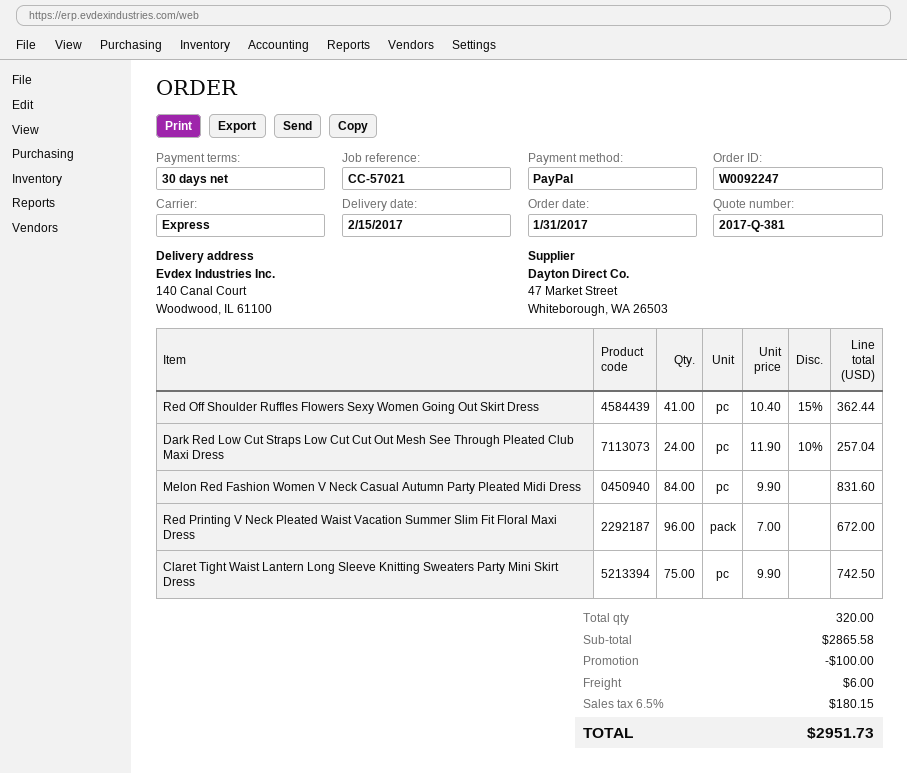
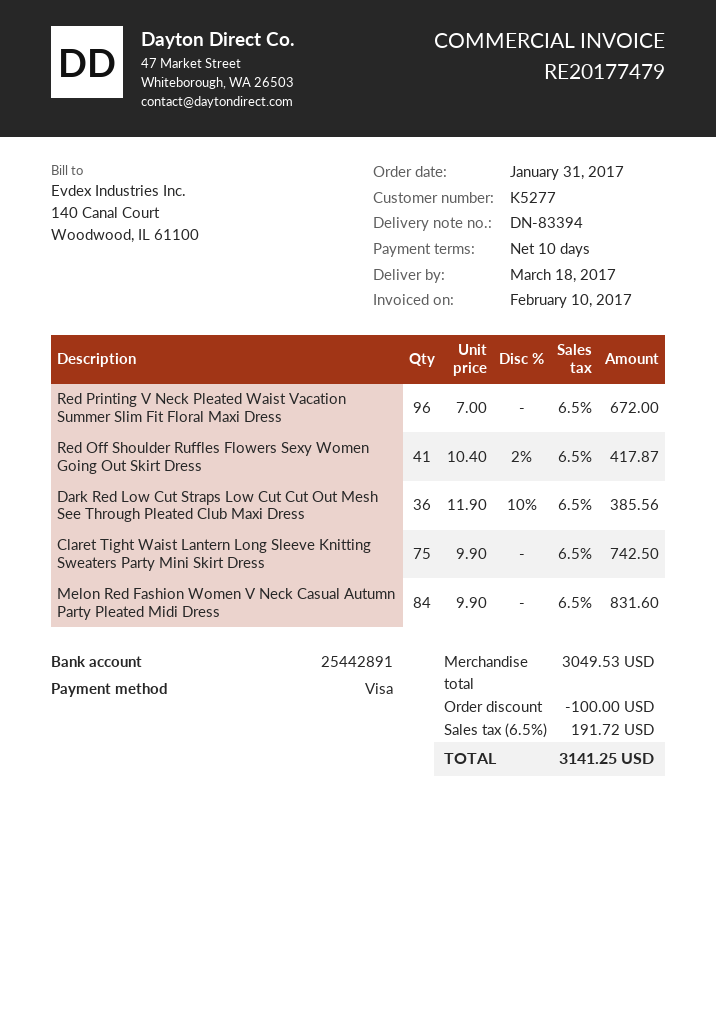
delivery date: 2017-02-15 -> 2017-03-18
payment terms: 30 days -> 10 days
payment method: PayPal -> Visa
Red Off Shoulder Ruffles Flowers Sexy Women Going Out Skirt Dress: 41 x 10.40 - 15% = 362.44 -> 41 x 10.40 - 2% = 417.87
Dark Red Low Cut Straps Low Cut Cut Out Mesh See Through Pleated Club Maxi Dress: 24 x 11.90 - 10% = 257.04 -> 36 x 11.90 - 10% = 385.56
subtotal: 2865.58 -> 3049.53
shipping: 6.00 -> none
tax: 6.5% = 180.15 -> 6.5% = 191.72
total: 2951.73 -> 3141.25

